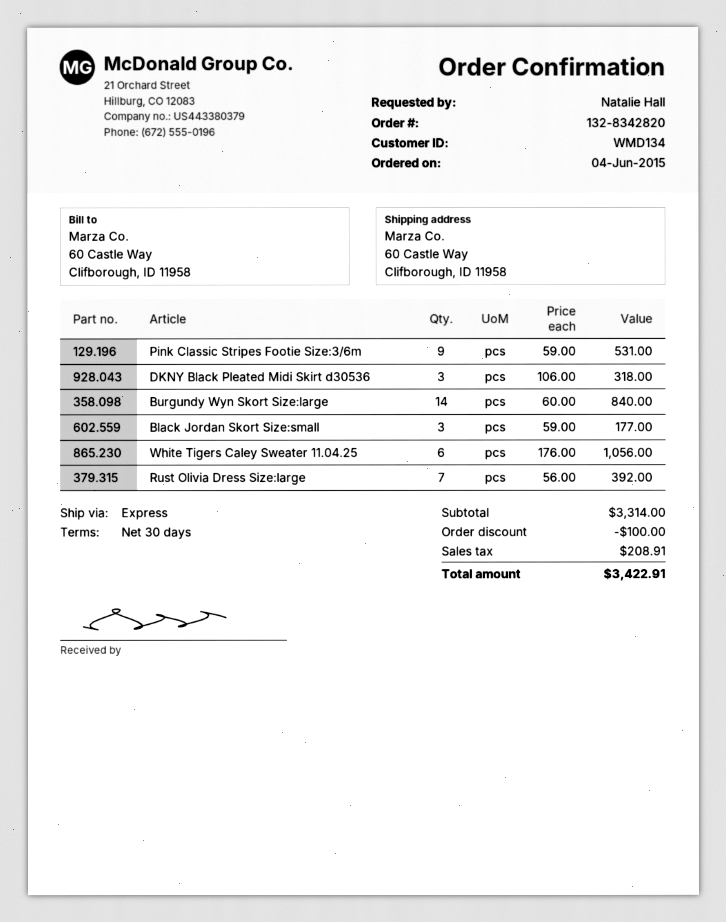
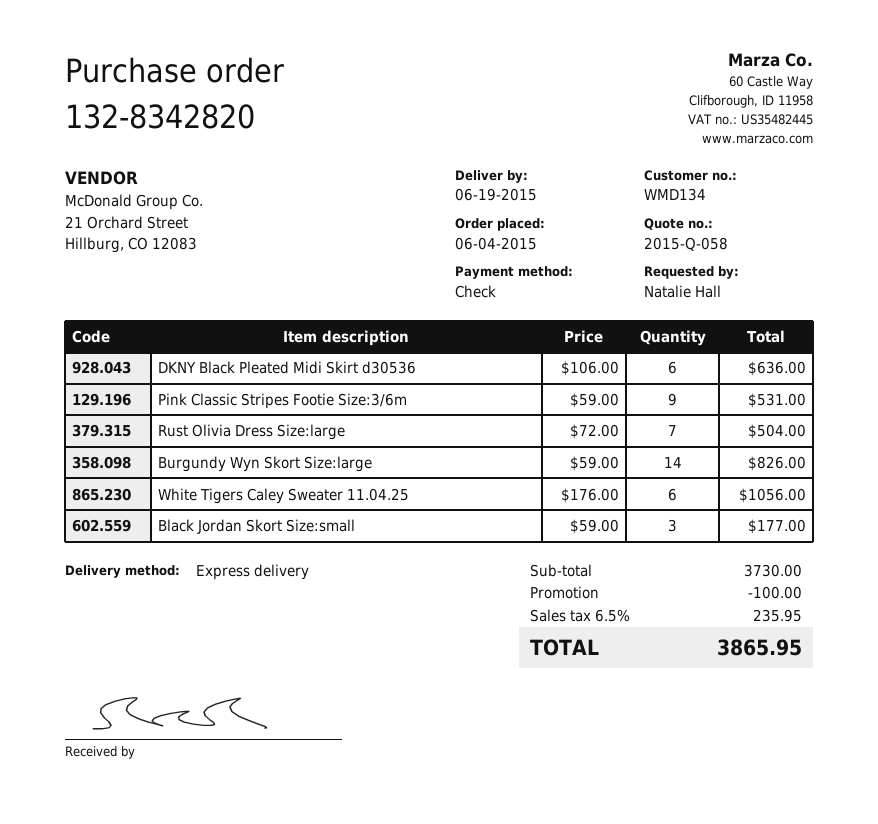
DKNY Black Pleated Midi Skirt d30536: 3 x 106.00 = 318.00 -> 6 x 106.00 = 636.00
Burgundy Wyn Skort Size:large: 14 x 60.00 = 840.00 -> 14 x 59.00 = 826.00
Rust Olivia Dress Size:large: 7 x 56.00 = 392.00 -> 7 x 72.00 = 504.00
subtotal: 3314.00 -> 3730.00
tax: 208.91 -> 235.95
total: 3422.91 -> 3865.95

